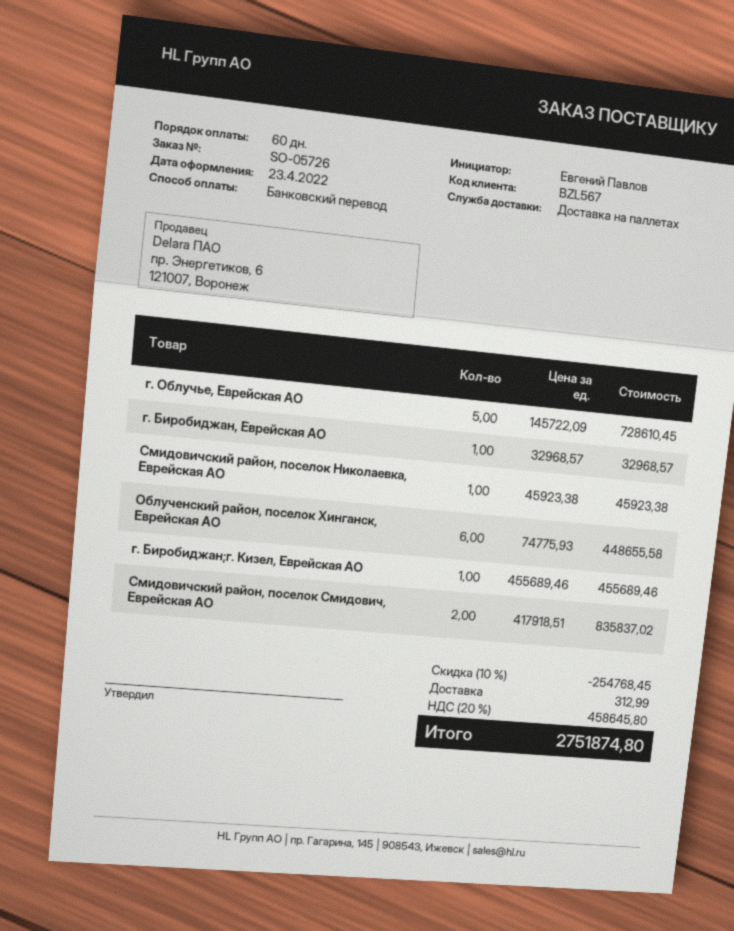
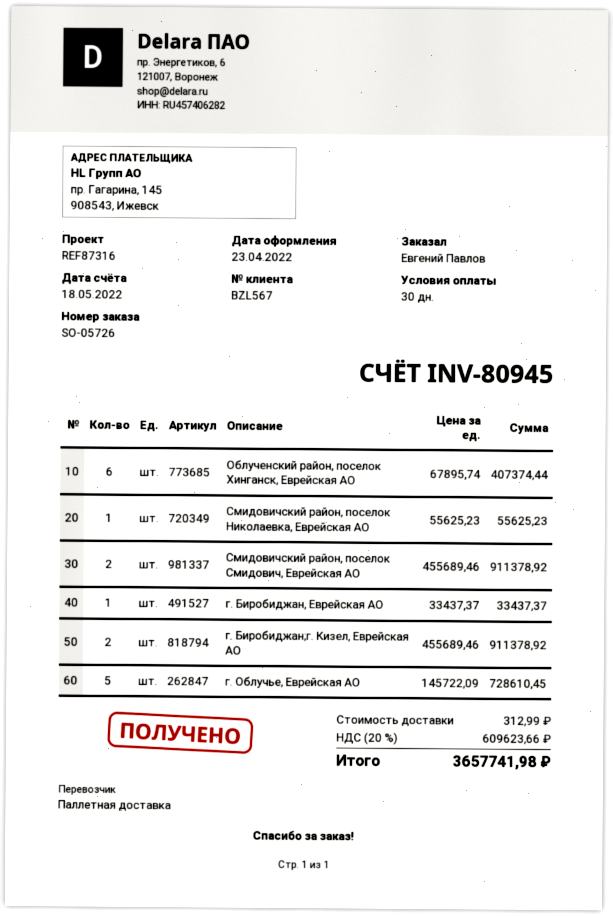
payment terms: 60 days -> 30 days
г. Биробиджан, Еврейская АО: 1 x 32968.57 = 32968.57 -> 1 x 33437.37 = 33437.37
Смидовичский район, поселок Николаевка, Еврейская АО: 1 x 45923.38 = 45923.38 -> 1 x 55625.23 = 55625.23
Облученский район, поселок Хинганск, Еврейская АО: 6 x 74775.93 = 448655.58 -> 6 x 67895.74 = 407374.44
г. Биробиджан;г. Кизел, Еврейская АО: 1 x 455689.46 = 455689.46 -> 2 x 455689.46 = 911378.92
Смидовичский район, поселок Смидович, Еврейская АО: 2 x 417918.51 = 835837.02 -> 2 x 455689.46 = 911378.92
discount: 10% = 254768.45 -> none
tax: 20% = 458645.80 -> 20% = 609623.66
total: 2751874.80 -> 3657741.98

